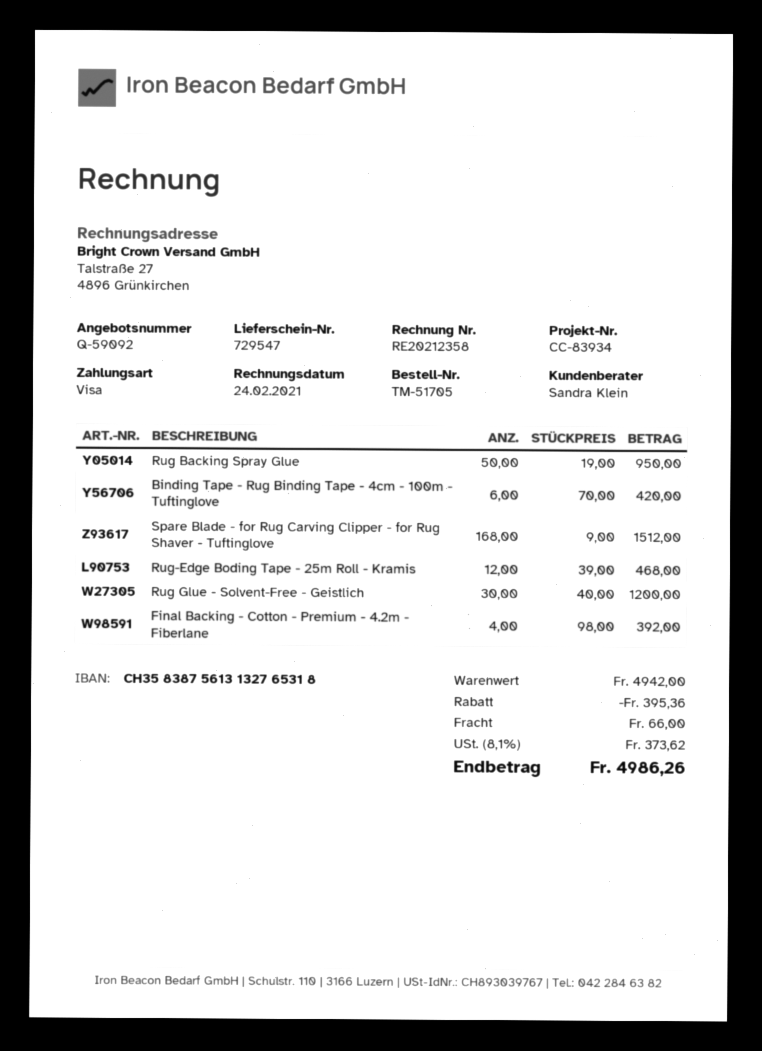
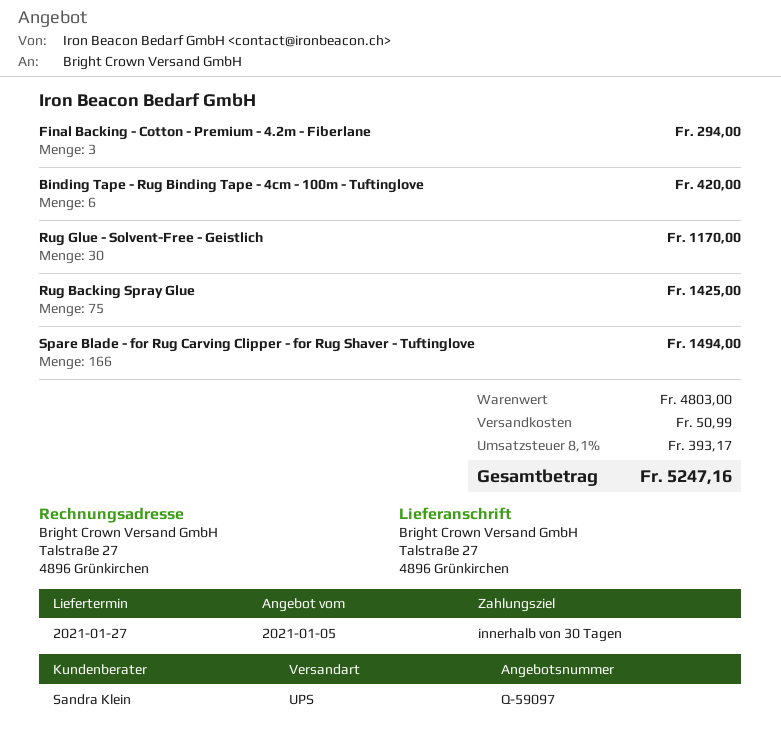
quote number: Q-59092 -> Q-59097
Rug Backing Spray Glue: 50 for 950.00 -> 75 for 1425.00
Spare Blade - for Rug Carving Clipper - for Rug Shaver - Tuftinglove: 168 for 1512.00 -> 166 for 1494.00
Rug-Edge Boding Tape - 25m Roll - Kramis: 12 for 468.00 -> none
Rug Glue - Solvent-Free - Geistlich: 30 for 1200.00 -> 30 for 1170.00
Final Backing - Cotton - Premium - 4.2m - Fiberlane: 4 for 392.00 -> 3 for 294.00
subtotal: 4942.00 -> 4803.00
discount: 395.36 -> none
shipping: 66.00 -> 50.99
tax: 8.1% = 373.62 -> 8.1% = 393.17
total: 4986.26 -> 5247.16

